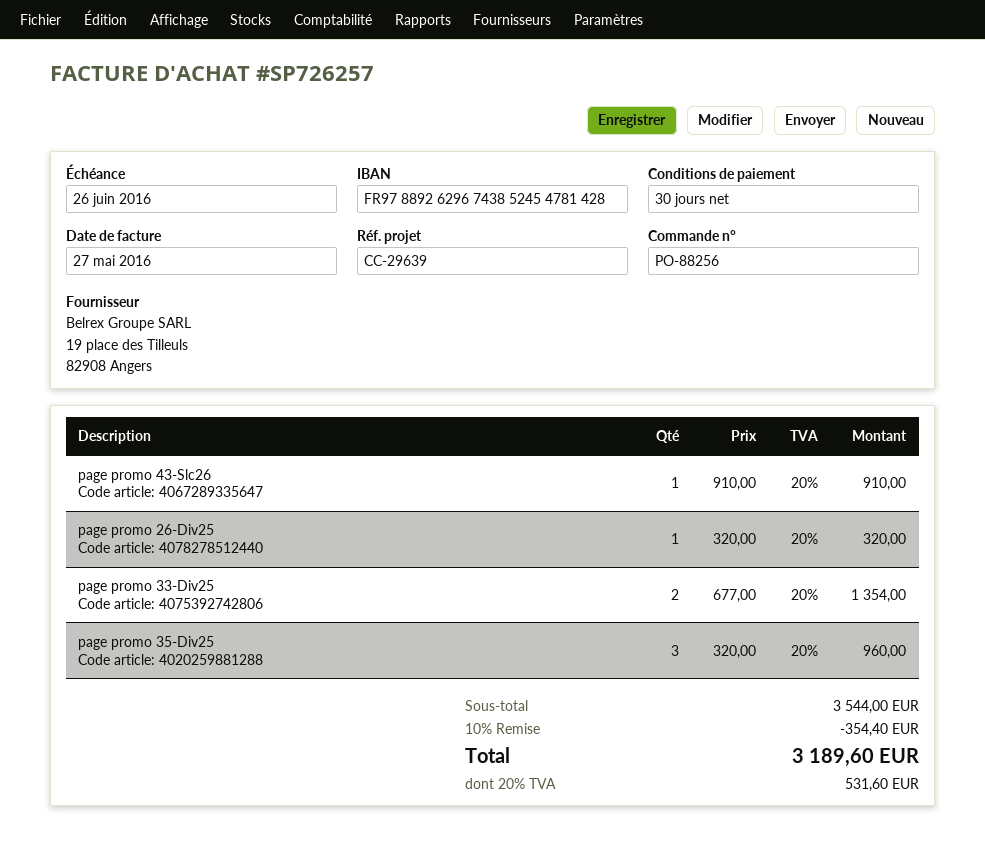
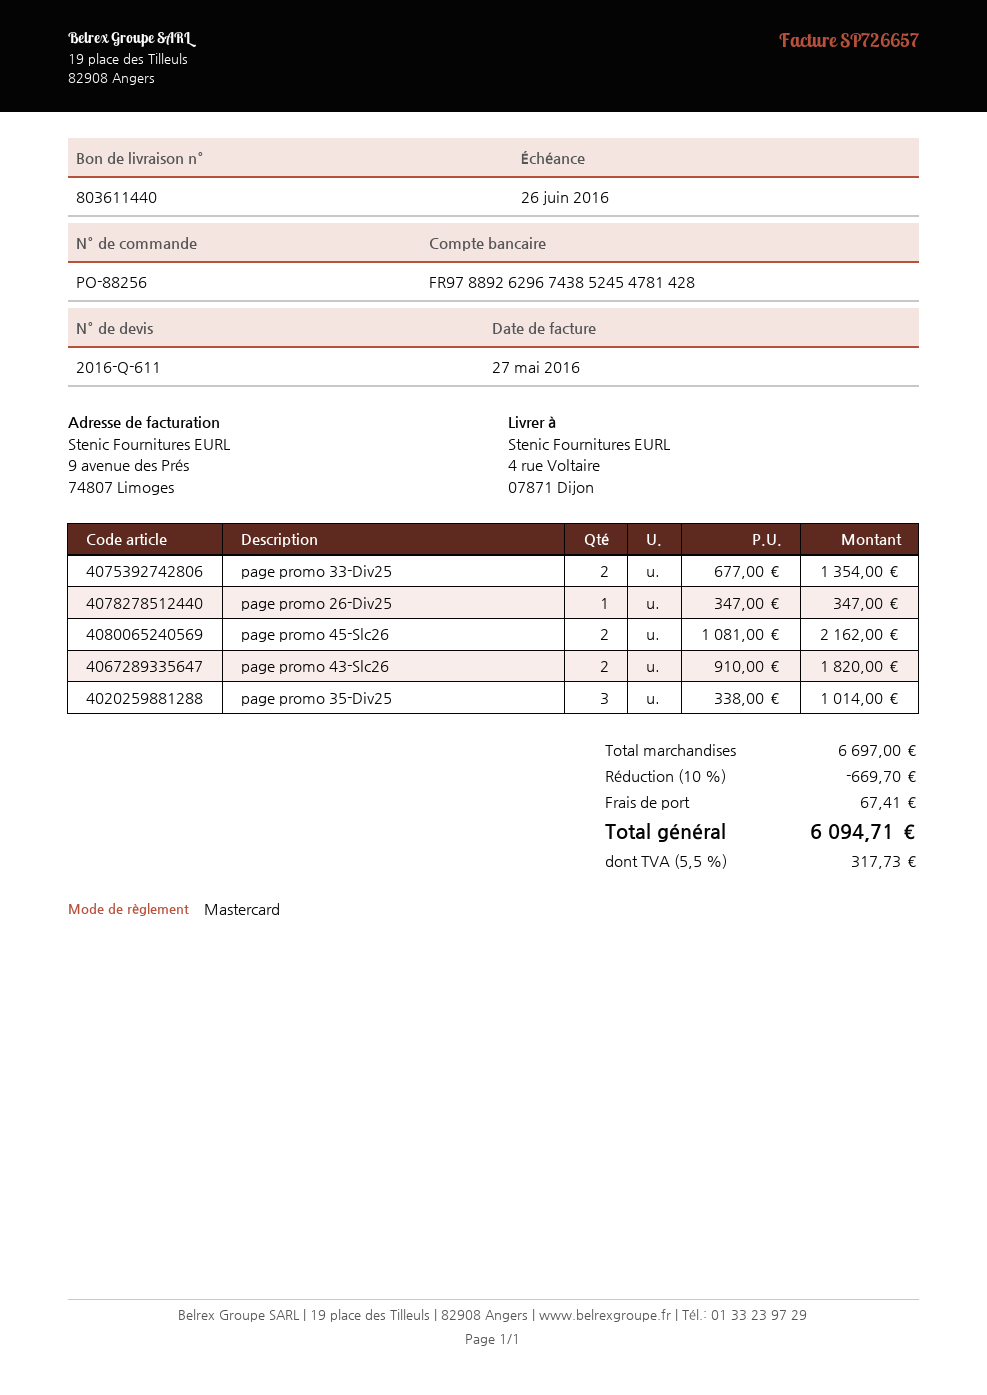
invoice number: SP726257 -> SP726657
page promo 43-Slc26: 1 x 910.00 = 910.00 -> 2 x 910.00 = 1820.00
page promo 26-Div25: 1 x 320.00 = 320.00 -> 1 x 347.00 = 347.00
page promo 35-Div25: 3 x 320.00 = 960.00 -> 3 x 338.00 = 1014.00
page promo 45-Slc26: none -> 2 x 1081.00 = 2162.00
subtotal: 3544.00 -> 6697.00
discount: 10% = 354.40 -> 10% = 669.70
shipping: none -> 67.41
tax: 20% = 531.60 -> 5.5% = 317.73
total: 3189.60 -> 6094.71

